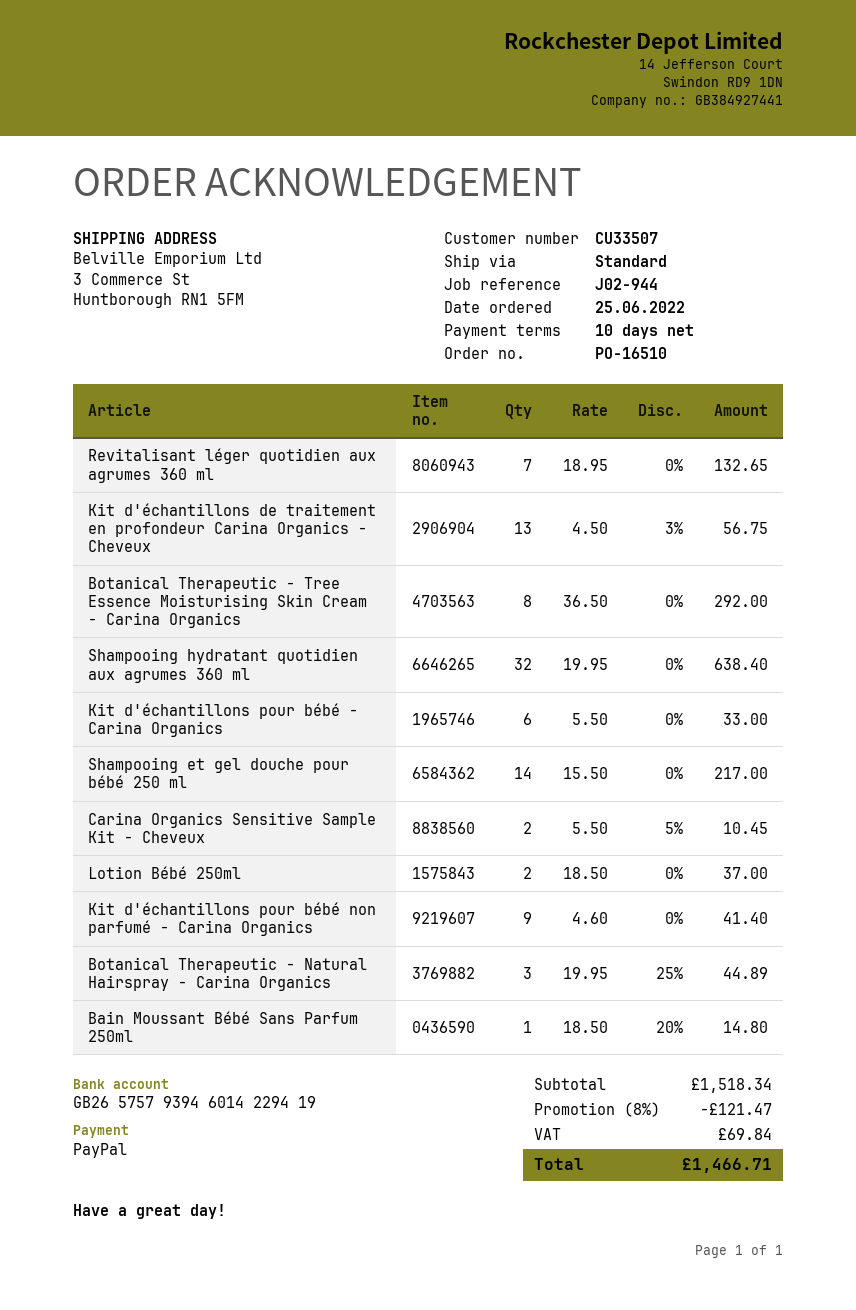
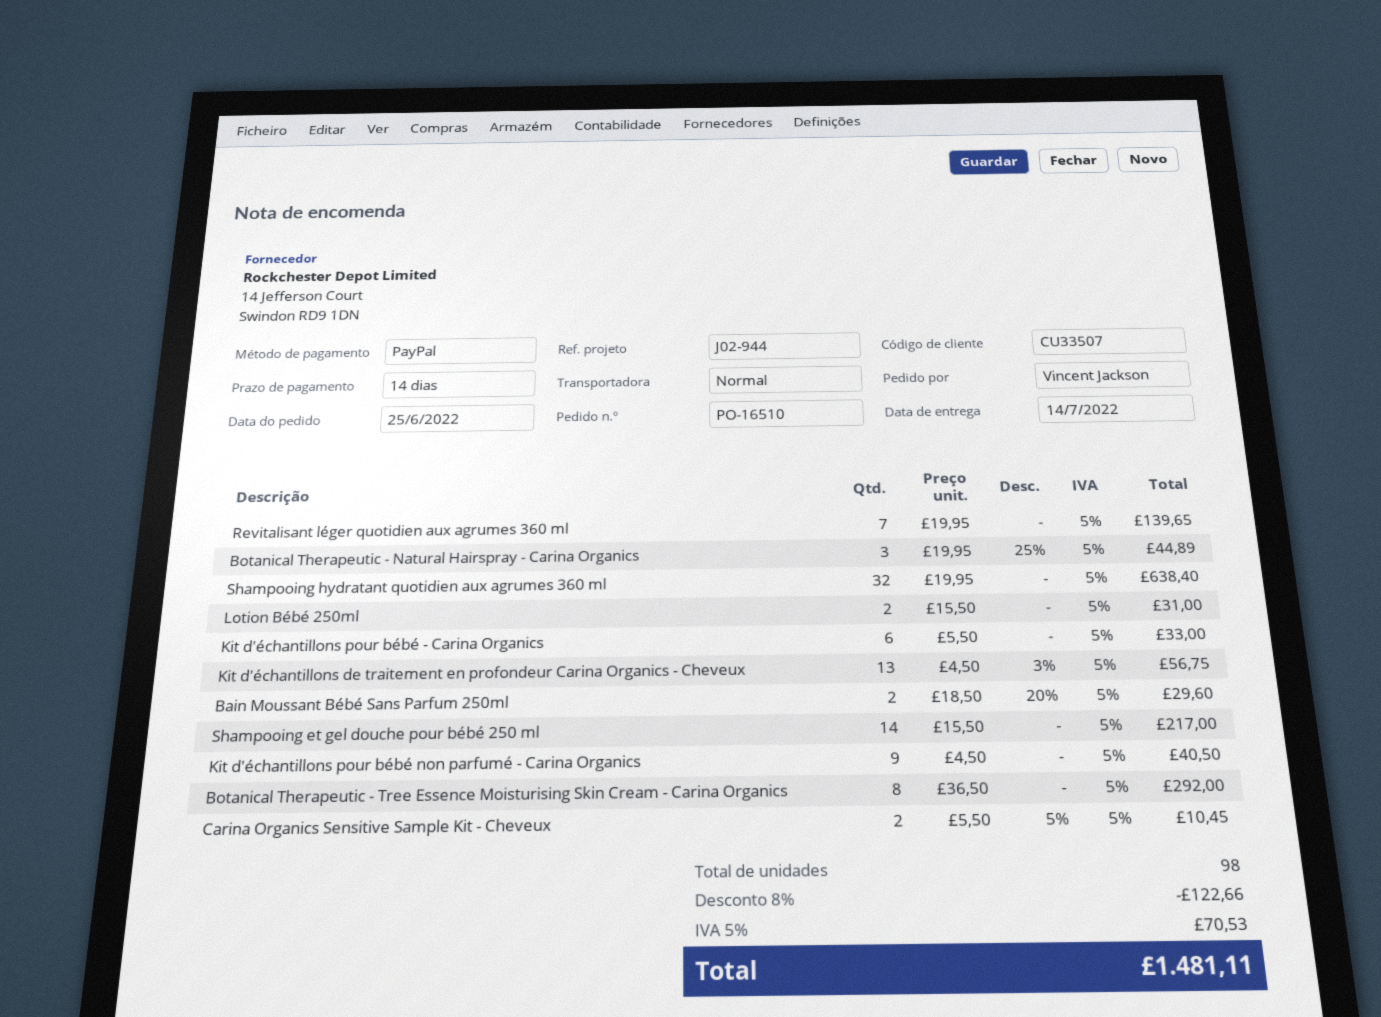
payment terms: 10 days -> 14 days
Revitalisant léger quotidien aux agrumes 360 ml: 7 x 18.95 = 132.65 -> 7 x 19.95 = 139.65
Lotion Bébé 250ml: 2 x 18.50 = 37.00 -> 2 x 15.50 = 31.00
Kit d'échantillons pour bébé non parfumé - Carina Organics: 9 x 4.60 = 41.40 -> 9 x 4.50 = 40.50
Bain Moussant Bébé Sans Parfum 250ml: 1 x 18.50 - 20% = 14.80 -> 2 x 18.50 - 20% = 29.60
discount: 8% = 121.47 -> 8% = 122.66
tax: 69.84 -> 70.53
total: 1466.71 -> 1481.11

